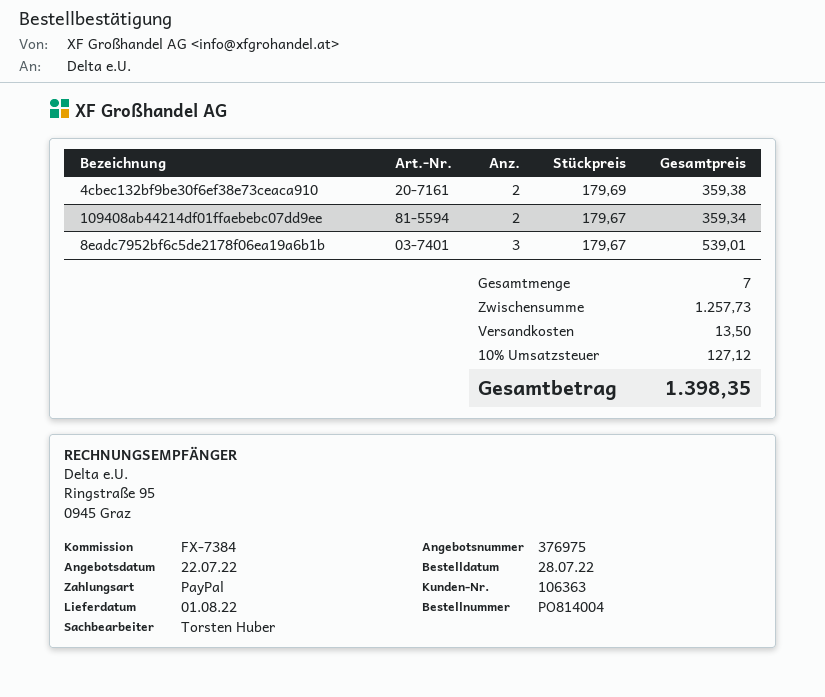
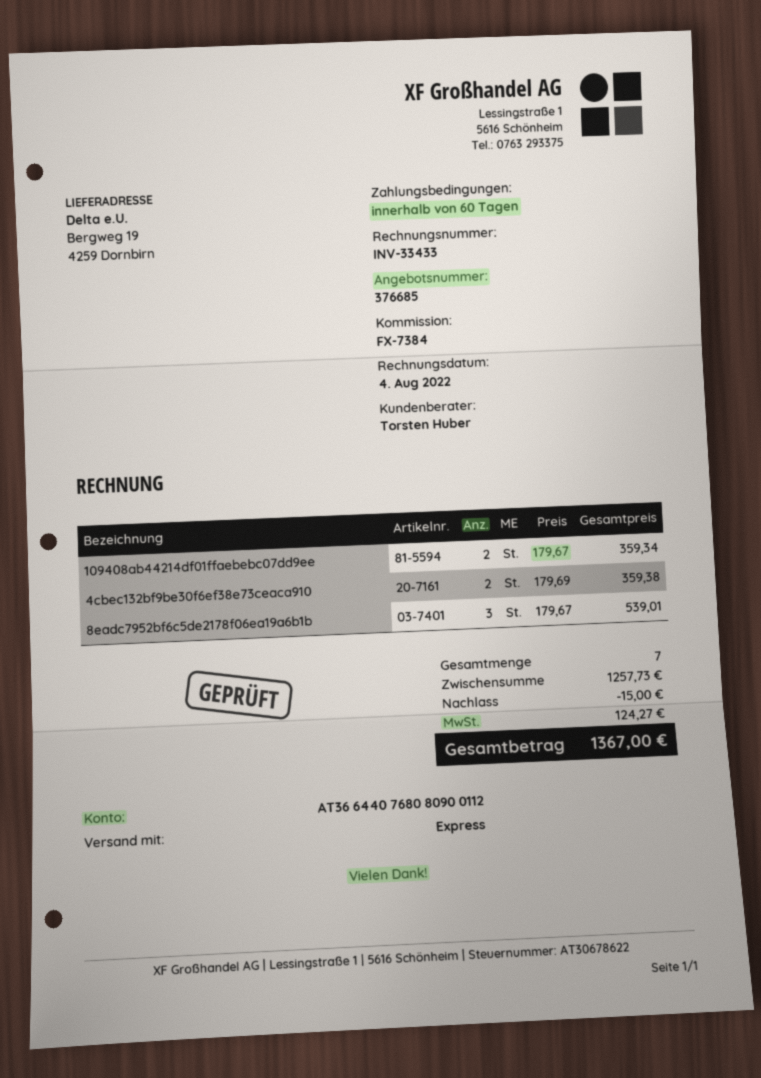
quote number: 376975 -> 376685
discount: none -> 15.00
shipping: 13.50 -> none
tax: 127.12 -> 124.27
total: 1398.35 -> 1367.00

